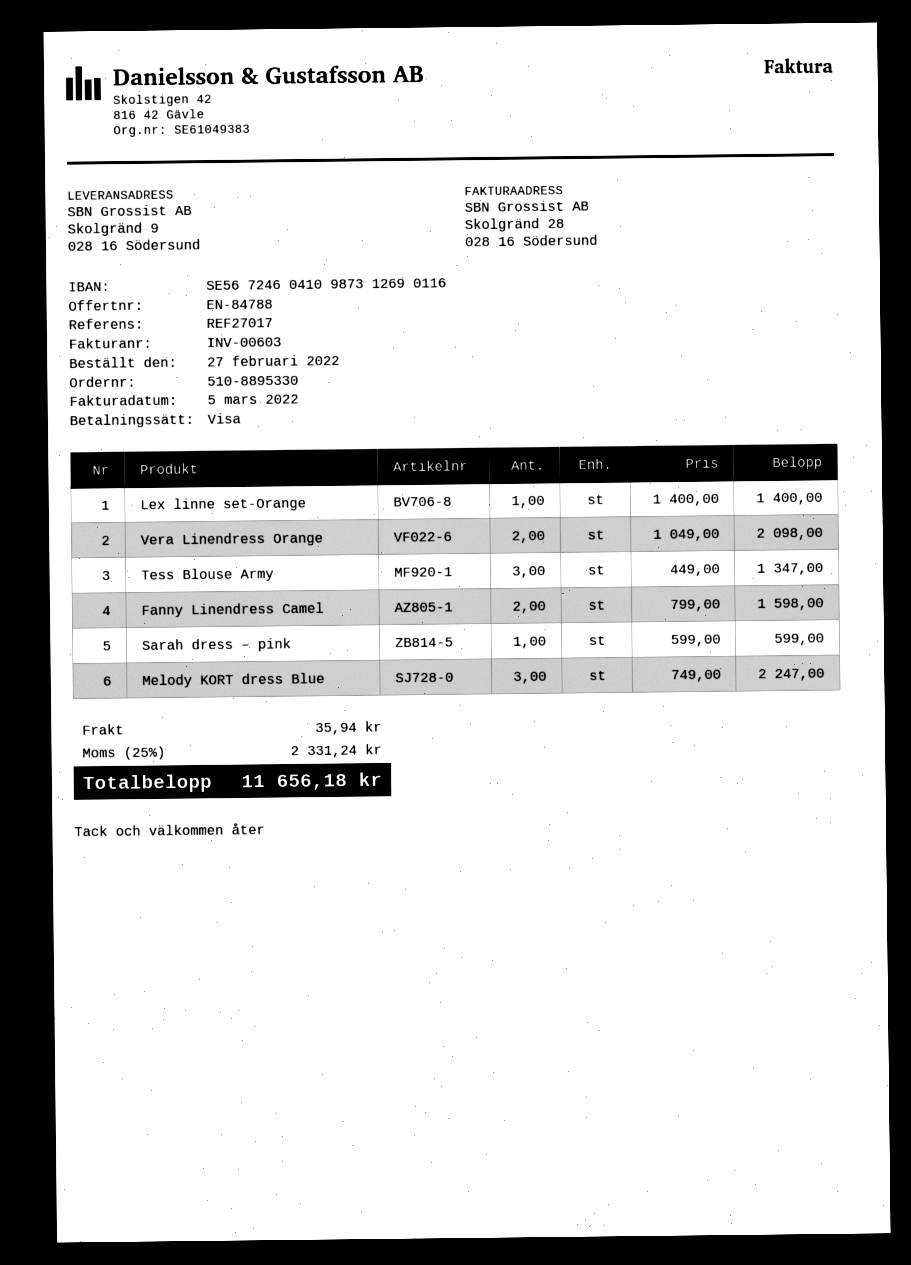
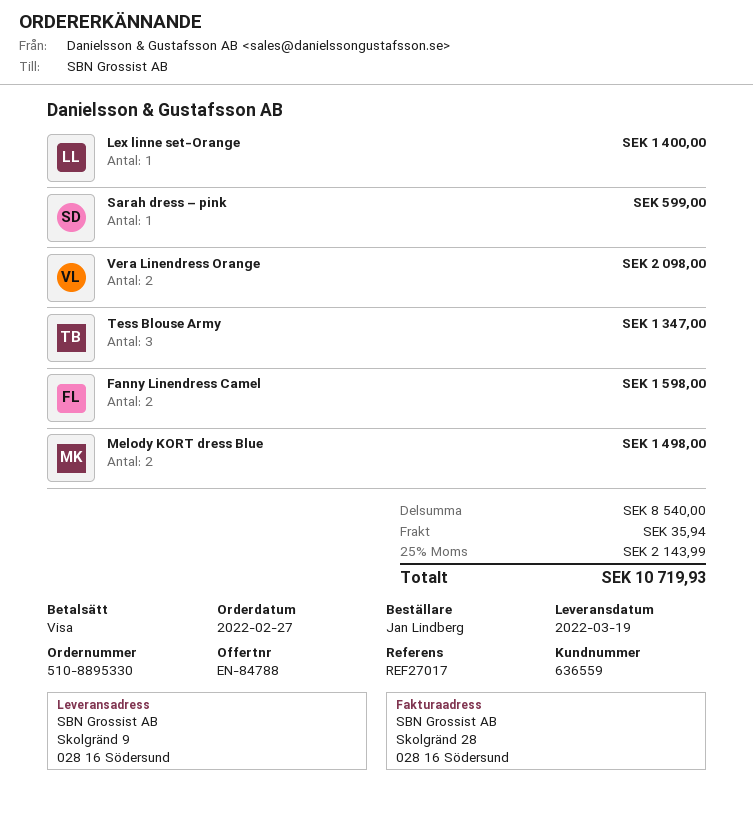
Melody KORT dress Blue: 3 for 2247.00 -> 2 for 1498.00
tax: 25% = 2331.24 -> 25% = 2143.99
total: 11656.18 -> 10719.93

